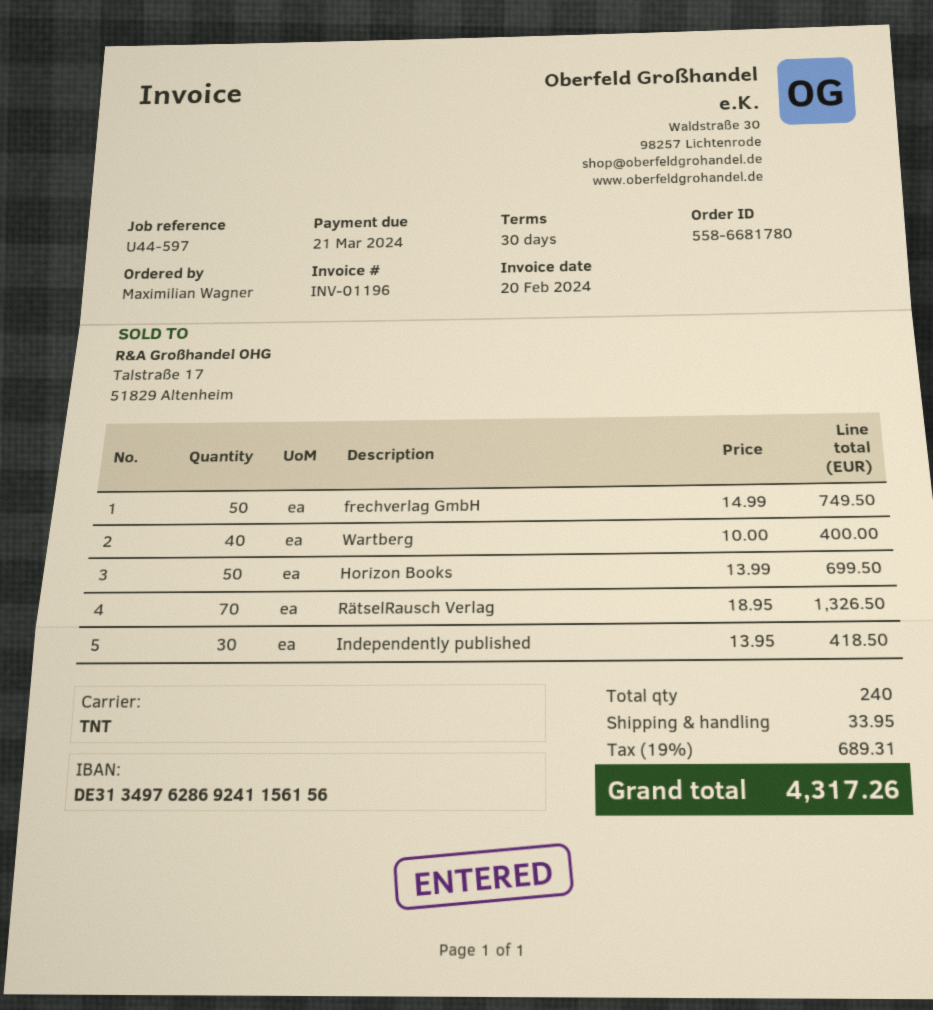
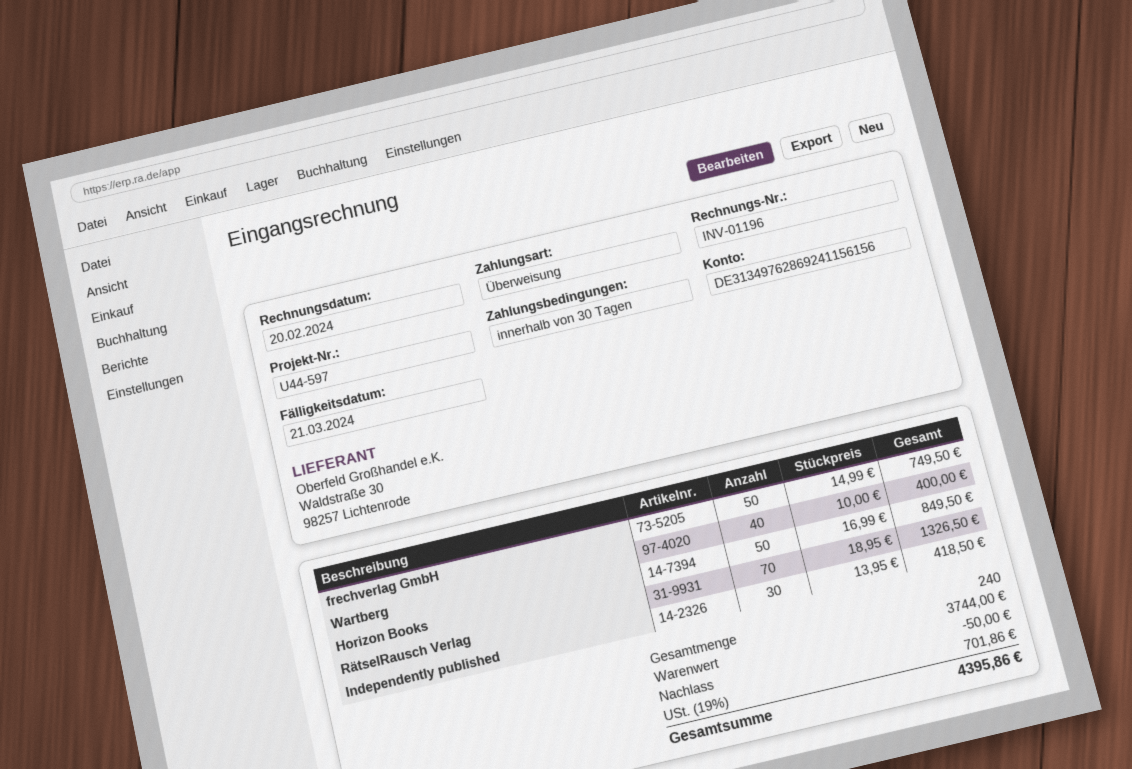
Horizon Books: 50 x 13.99 = 699.50 -> 50 x 16.99 = 849.50
discount: none -> 50.00
shipping: 33.95 -> none
tax: 19% = 689.31 -> 19% = 701.86
total: 4317.26 -> 4395.86

